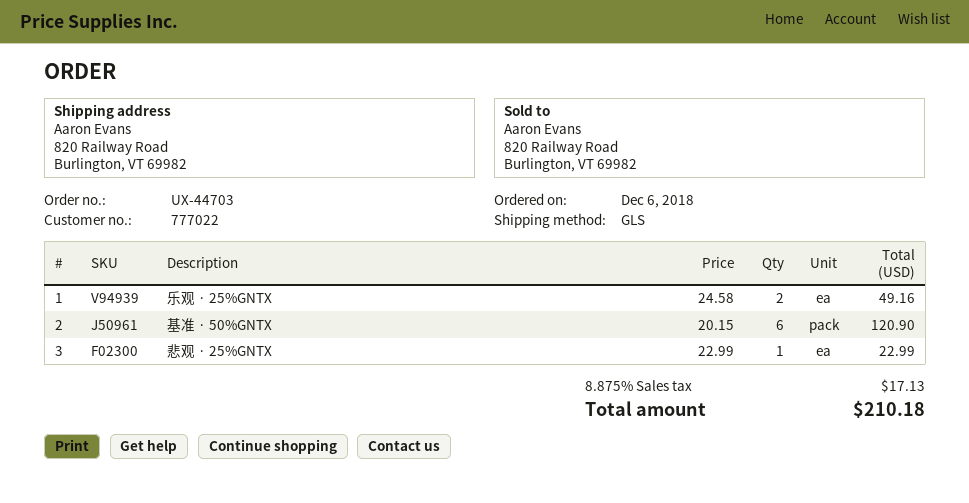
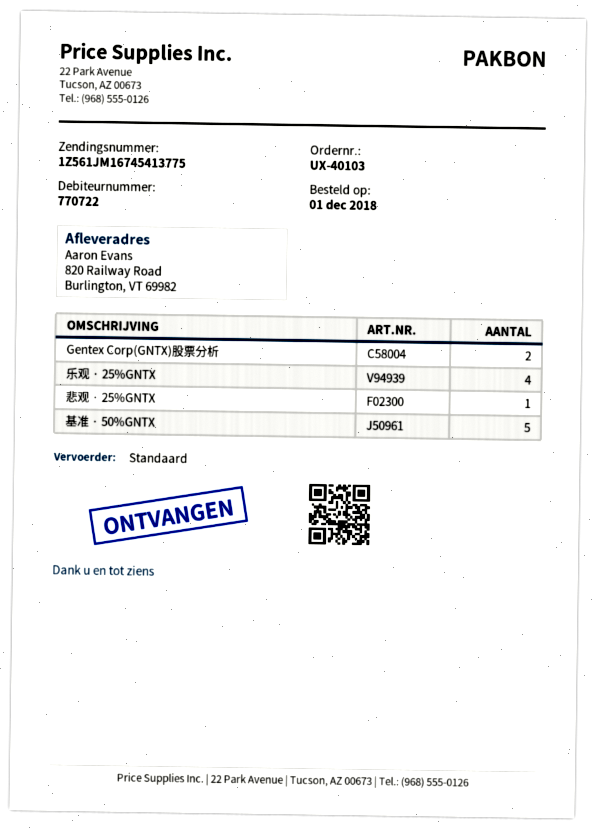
order number: UX-44703 -> UX-40103
order date: 2018-12-06 -> 2018-12-01
customer number: 777022 -> 770722
shipping method: GLS -> standard
乐观 · 25%GNTX: 2 -> 4
基准 · 50%GNTX: 6 -> 5
Gentex Corp(GNTX)股票分析: none -> 2

